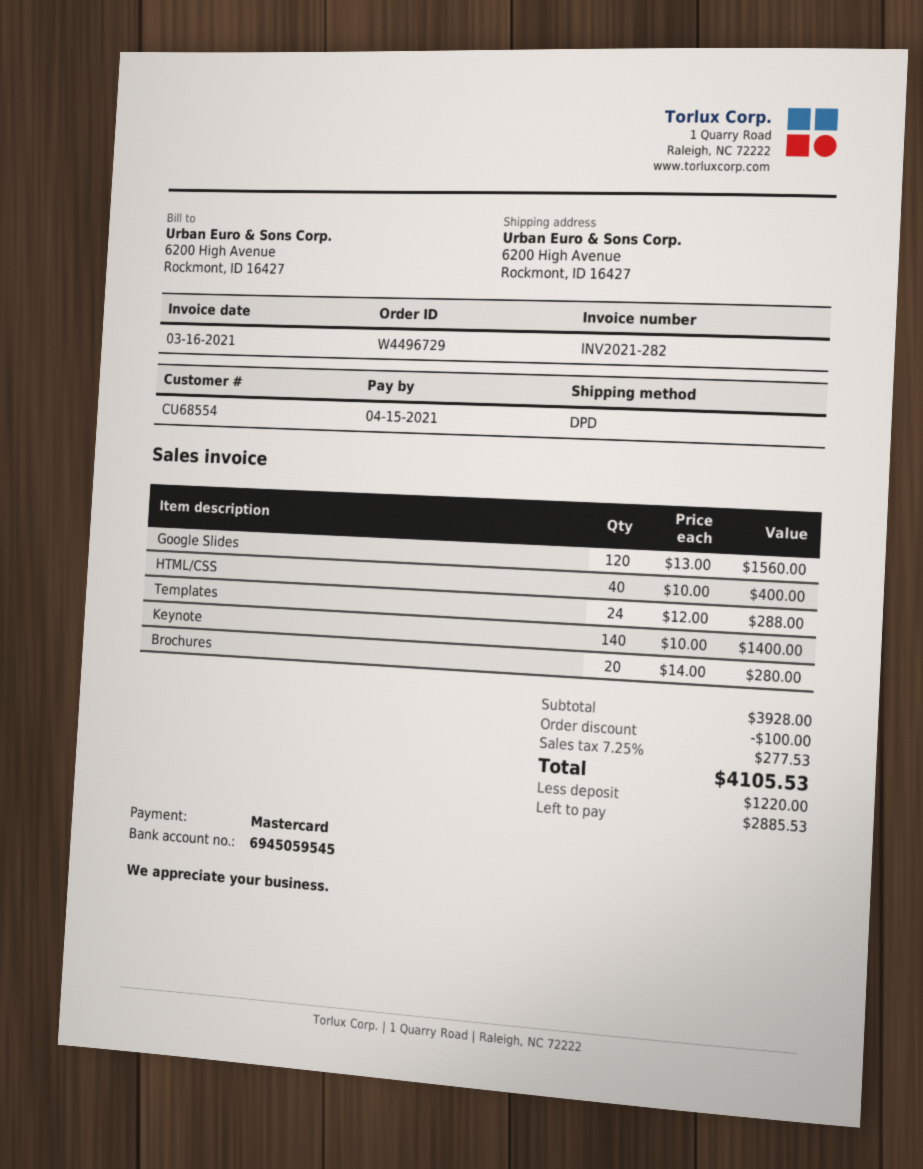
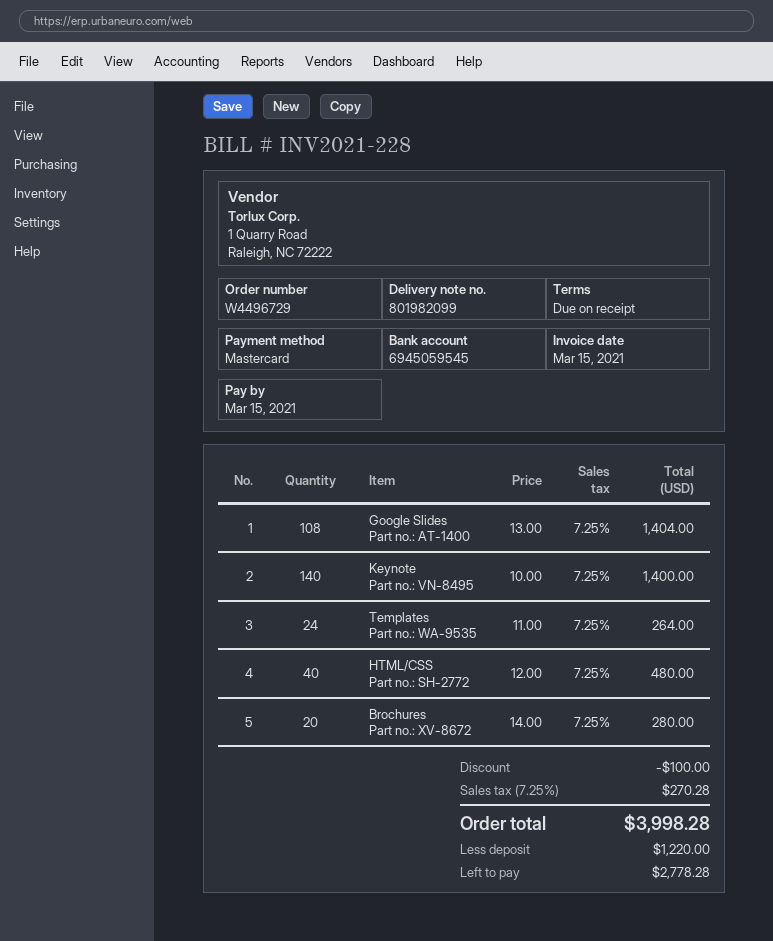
invoice number: INV2021-282 -> INV2021-228
invoice date: 2021-03-16 -> 2021-03-15
due date: 2021-04-15 -> 2021-03-15
Google Slides: 120 x 13.00 = 1560.00 -> 108 x 13.00 = 1404.00
HTML/CSS: 40 x 10.00 = 400.00 -> 40 x 12.00 = 480.00
Templates: 24 x 12.00 = 288.00 -> 24 x 11.00 = 264.00
tax: 7.25% = 277.53 -> 7.25% = 270.28
total: 4105.53 -> 3998.28
balance: 2885.53 -> 2778.28

